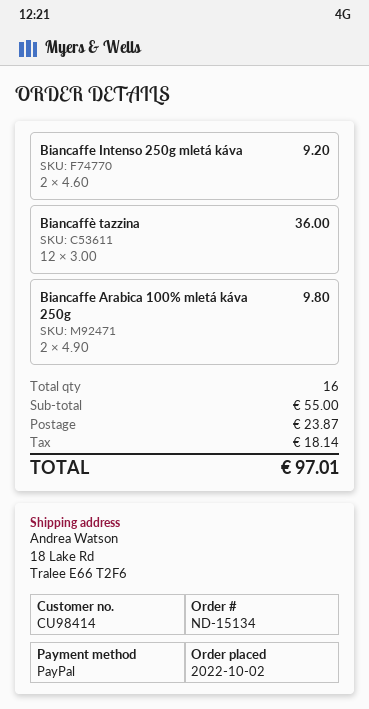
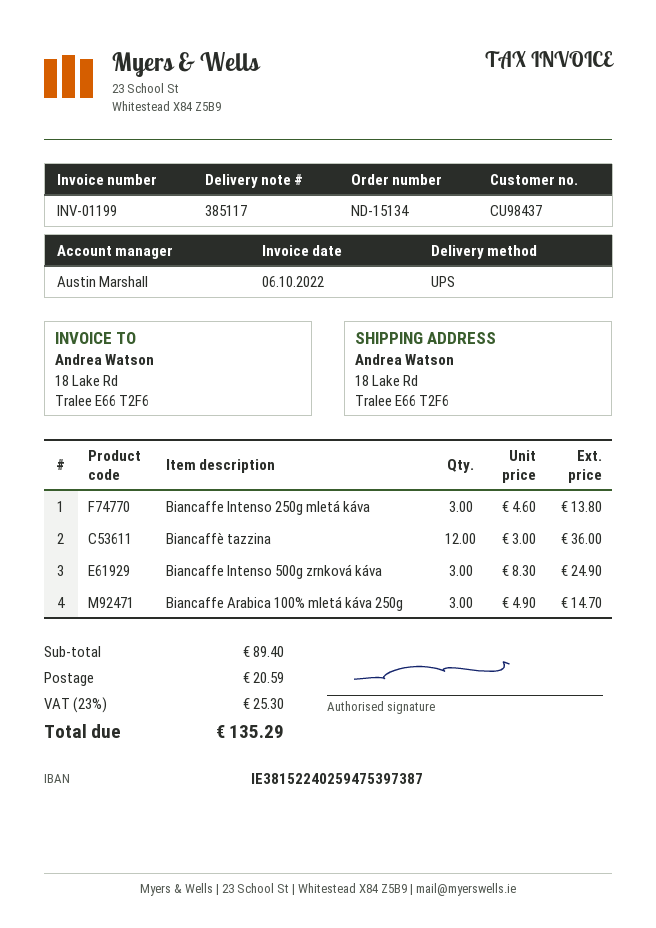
customer number: CU98414 -> CU98437
Biancaffe Intenso 250g mletá káva: 2 x 4.60 = 9.20 -> 3 x 4.60 = 13.80
Biancaffe Arabica 100% mletá káva 250g: 2 x 4.90 = 9.80 -> 3 x 4.90 = 14.70
Biancaffe Intenso 500g zrnková káva: none -> 3 x 8.30 = 24.90
subtotal: 55.00 -> 89.40
shipping: 23.87 -> 20.59
tax: 18.14 -> 25.30
total: 97.01 -> 135.29

